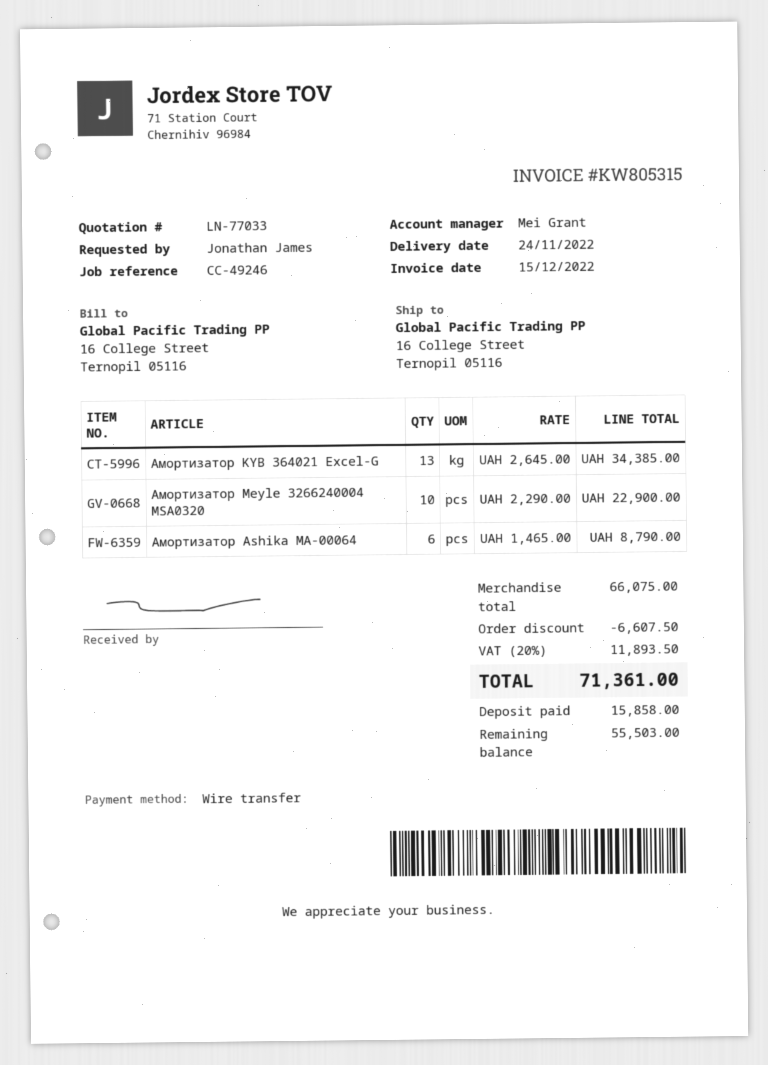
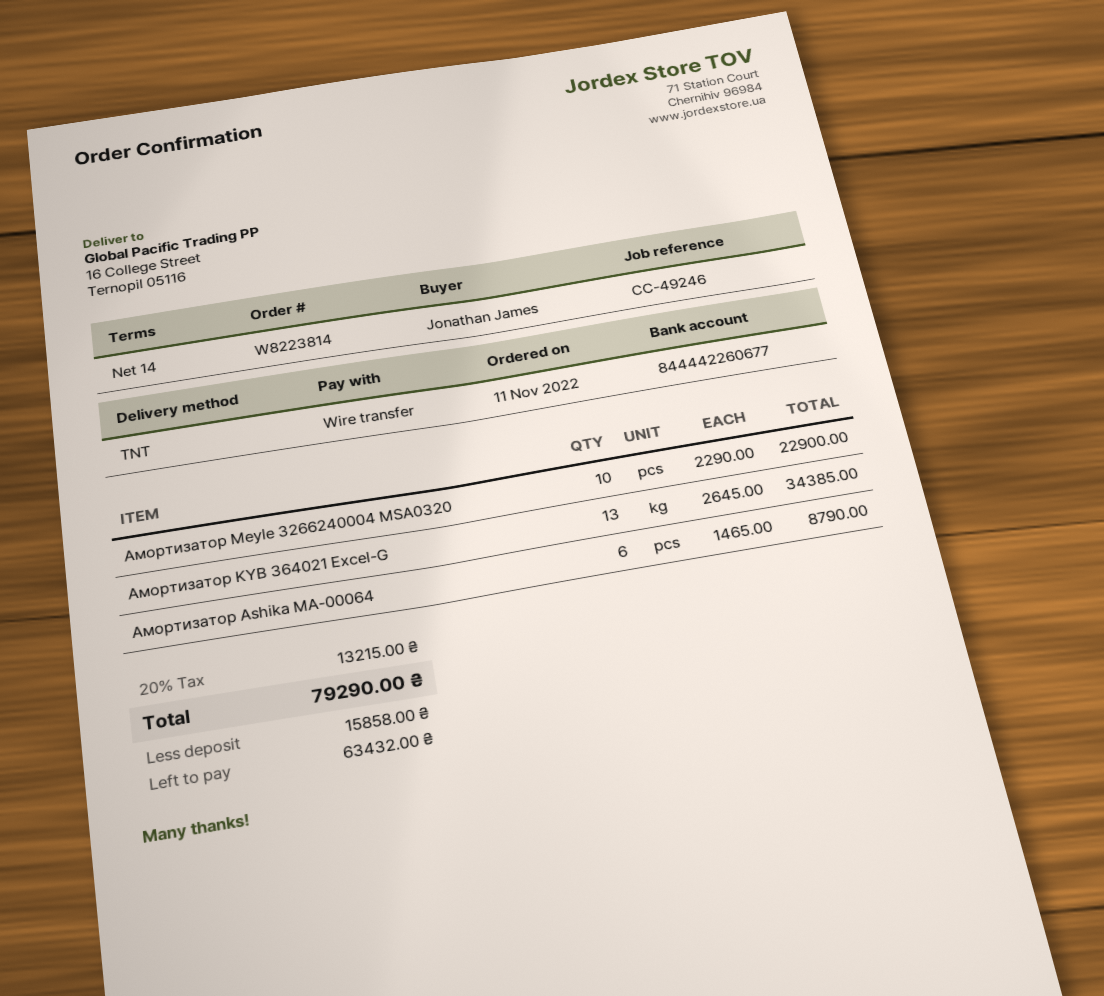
discount: 6607.50 -> none
tax: 20% = 11893.50 -> 20% = 13215.00
total: 71361.00 -> 79290.00
balance: 55503.00 -> 63432.00

